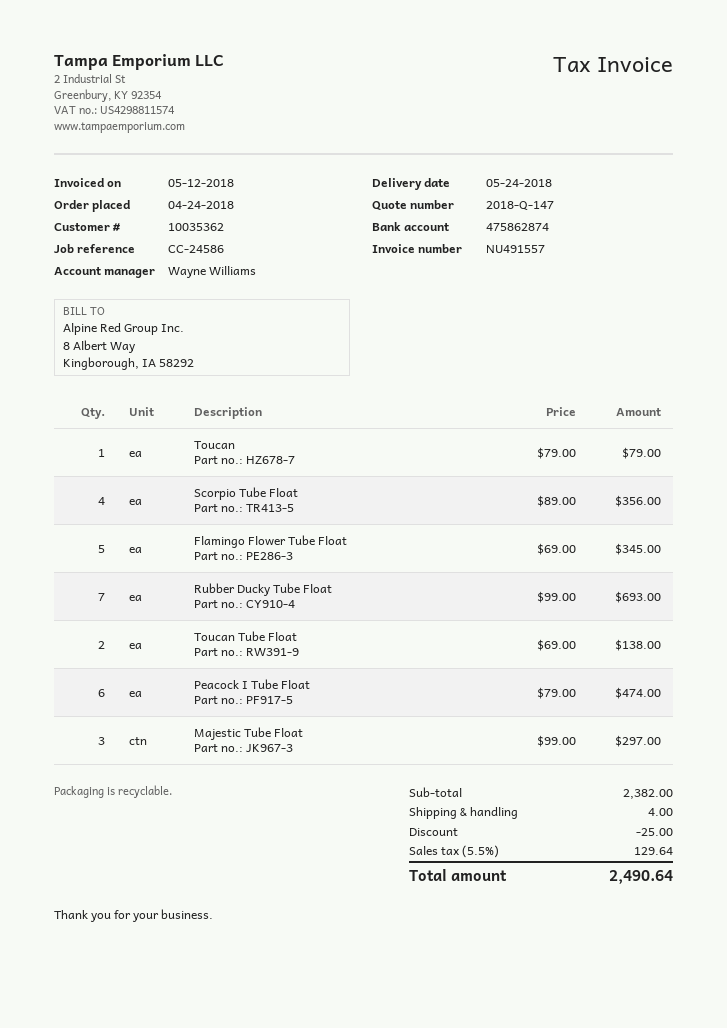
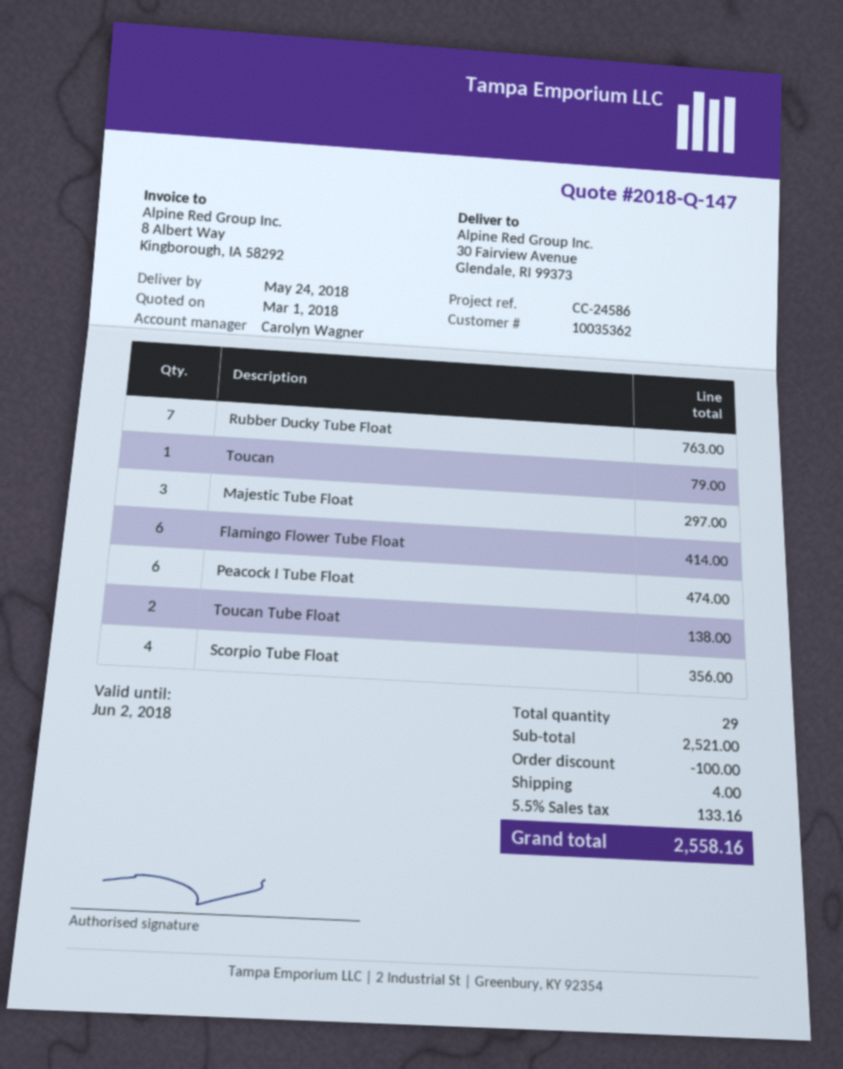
sales rep: Wayne Williams -> Carolyn Wagner
Flamingo Flower Tube Float: 5 for 345.00 -> 6 for 414.00
Rubber Ducky Tube Float: 7 for 693.00 -> 7 for 763.00
subtotal: 2382.00 -> 2521.00
discount: 25.00 -> 100.00
tax: 5.5% = 129.64 -> 5.5% = 133.16
total: 2490.64 -> 2558.16

